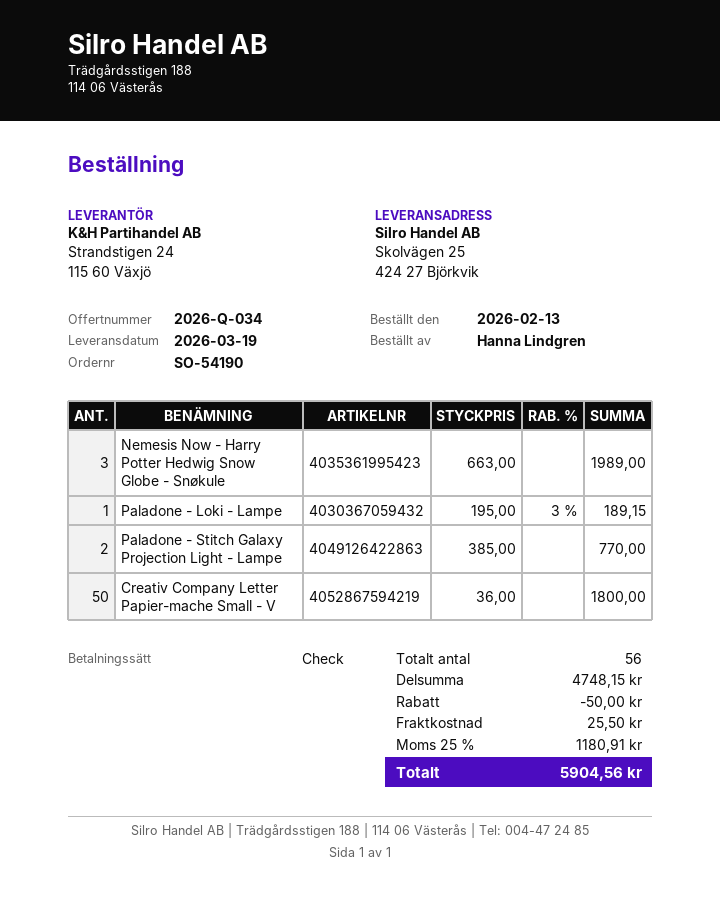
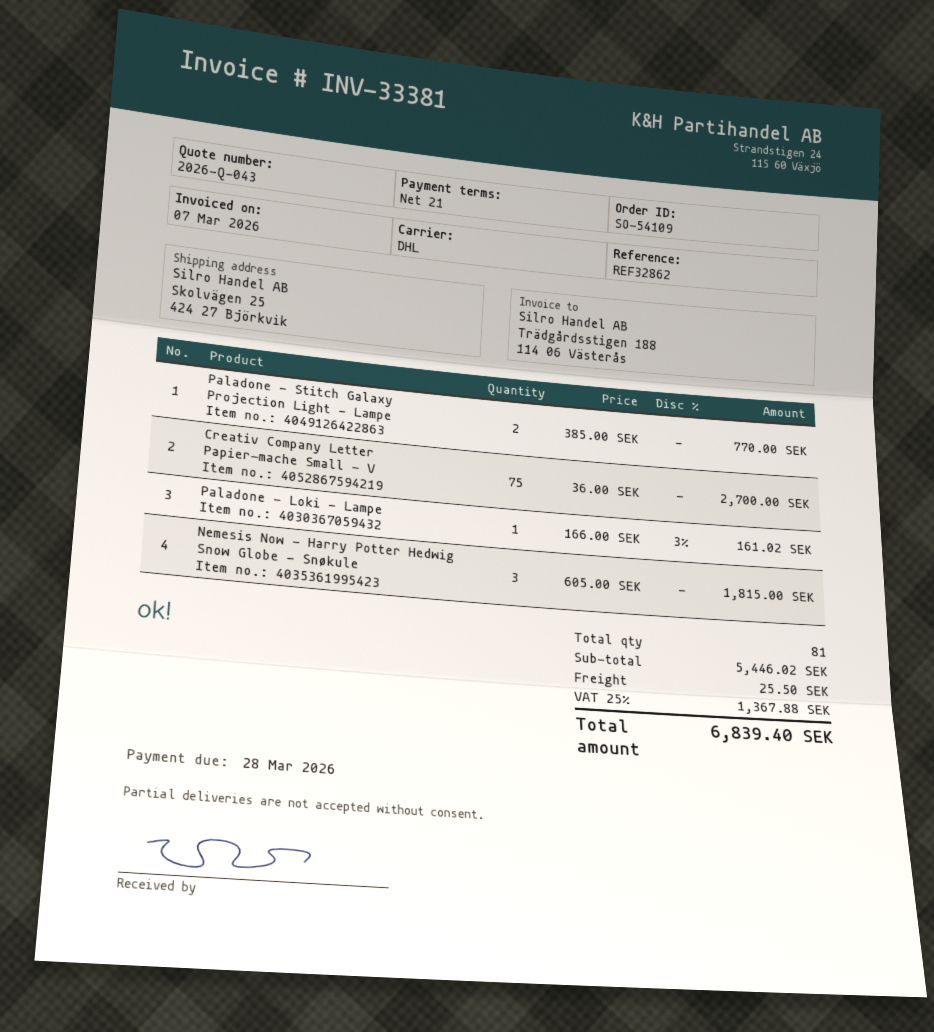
quote number: 2026-Q-034 -> 2026-Q-043
order number: SO-54190 -> SO-54109
Nemesis Now - Harry Potter Hedwig Snow Globe - Snøkule: 3 x 663.00 = 1989.00 -> 3 x 605.00 = 1815.00
Paladone - Loki - Lampe: 1 x 195.00 - 3% = 189.15 -> 1 x 166.00 - 3% = 161.02
Creativ Company Letter Papier-mache Small - V: 50 x 36.00 = 1800.00 -> 75 x 36.00 = 2700.00
total quantity: 56 -> 81
subtotal: 4748.15 -> 5446.02
discount: 50.00 -> none
tax: 25% = 1180.91 -> 25% = 1367.88
total: 5904.56 -> 6839.40

